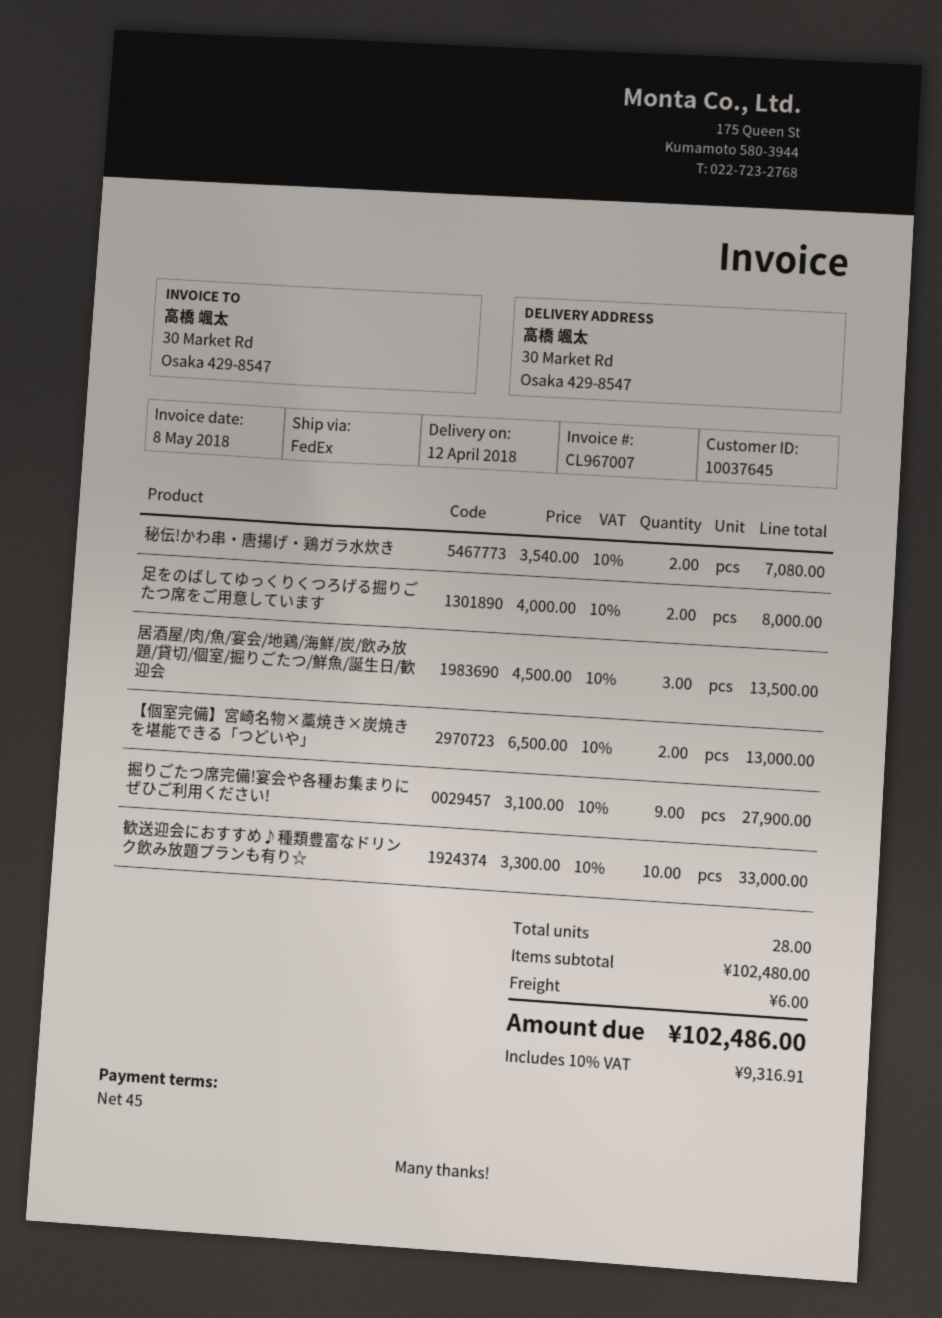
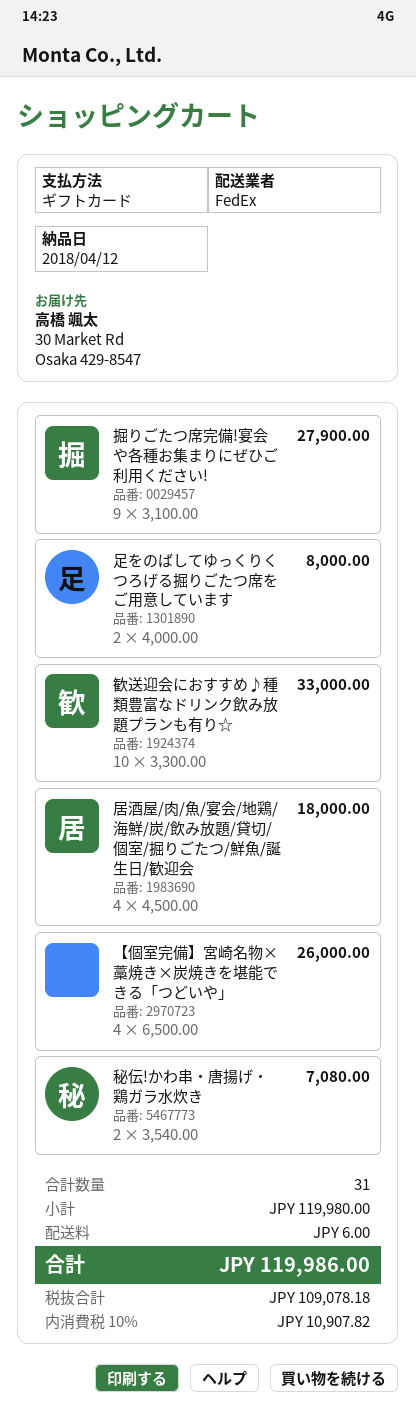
居酒屋/肉/魚/宴会/地鶏/海鮮/炭/飲み放題/貸切/個室/掘りごたつ/鮮魚/誕生日/歓迎会: 3 x 4500.00 = 13500.00 -> 4 x 4500.00 = 18000.00
【個室完備】宮崎名物×藁焼き×炭焼きを堪能できる「つどいや」: 2 x 6500.00 = 13000.00 -> 4 x 6500.00 = 26000.00
total quantity: 28 -> 31
subtotal: 102480.00 -> 119980.00
tax: 10% = 9316.91 -> 10% = 10907.82
total: 102486.00 -> 119986.00

